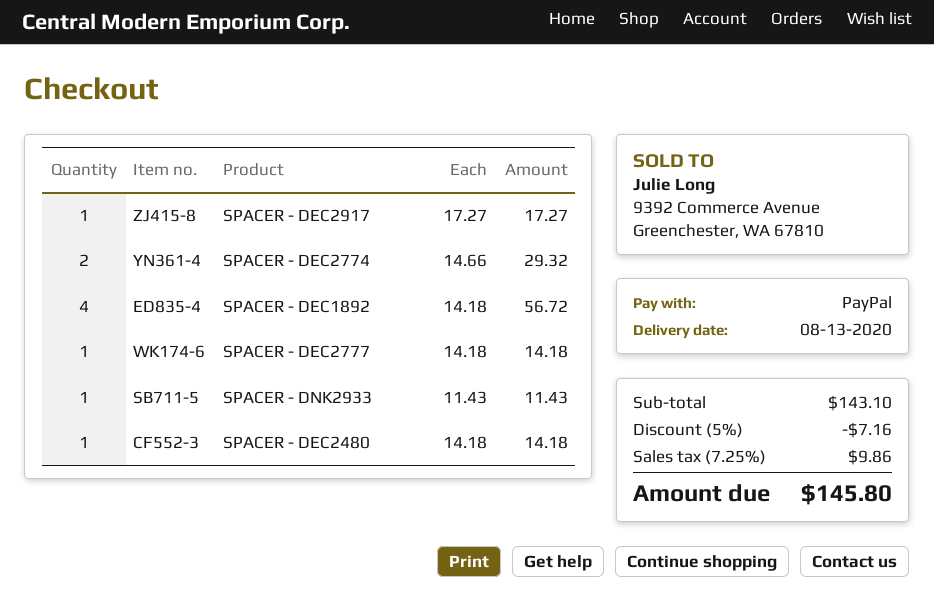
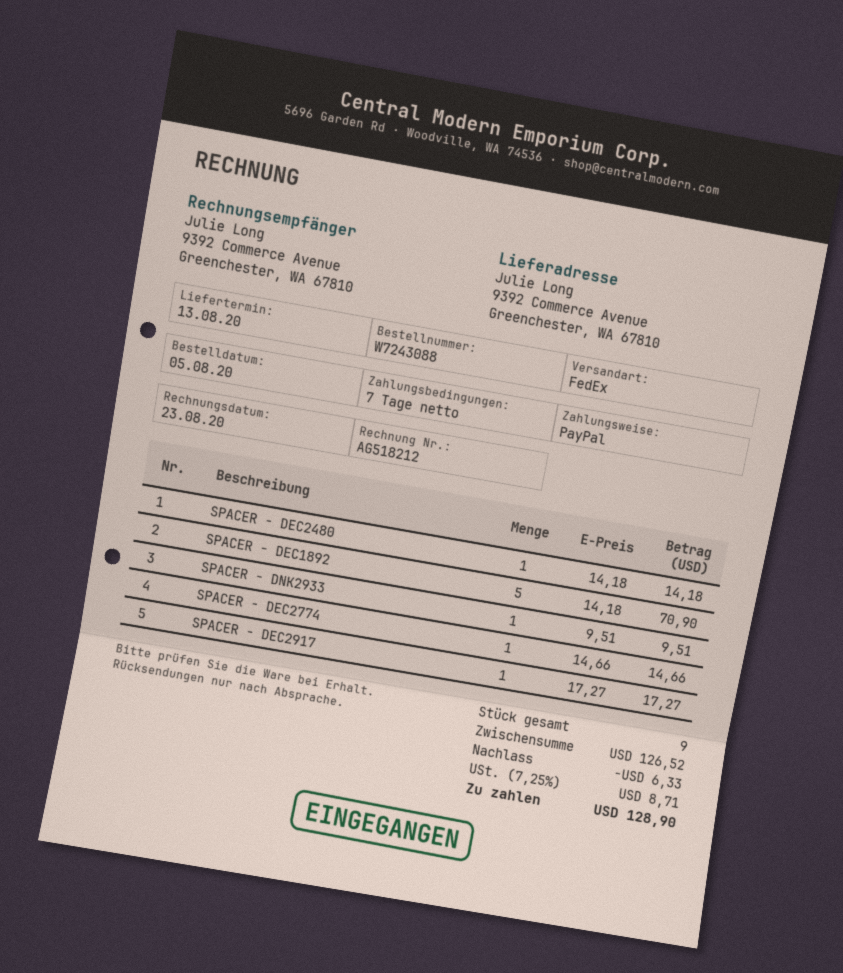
SPACER - DEC2774: 2 x 14.66 = 29.32 -> 1 x 14.66 = 14.66
SPACER - DEC1892: 4 x 14.18 = 56.72 -> 5 x 14.18 = 70.90
SPACER - DEC2777: 1 x 14.18 = 14.18 -> none
SPACER - DNK2933: 1 x 11.43 = 11.43 -> 1 x 9.51 = 9.51
subtotal: 143.10 -> 126.52
discount: 7.16 -> 6.33
tax: 7.25% = 9.86 -> 7.25% = 8.71
total: 145.80 -> 128.90

